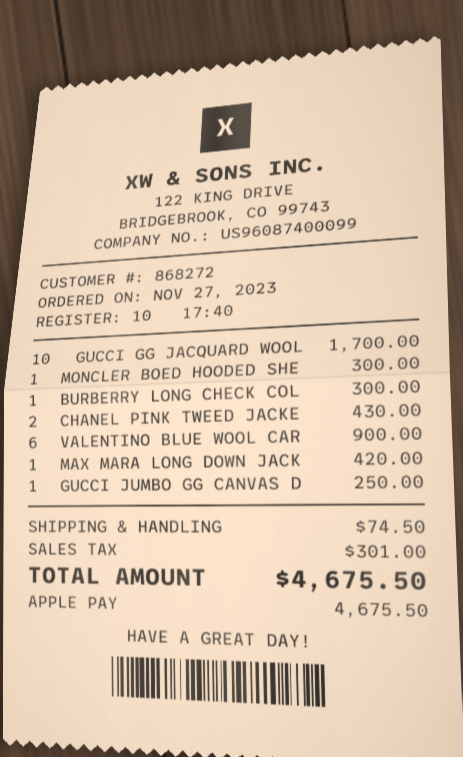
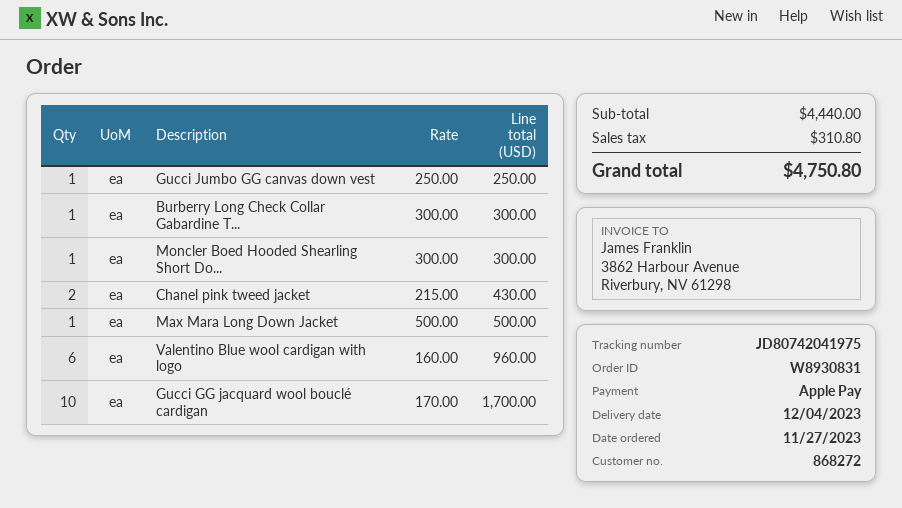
VALENTINO BLUE WOOL CAR: 6 for 900.00 -> 6 for 960.00
MAX MARA LONG DOWN JACK: 1 for 420.00 -> 1 for 500.00
shipping: 74.50 -> none
tax: 301.00 -> 310.80
total: 4675.50 -> 4750.80

